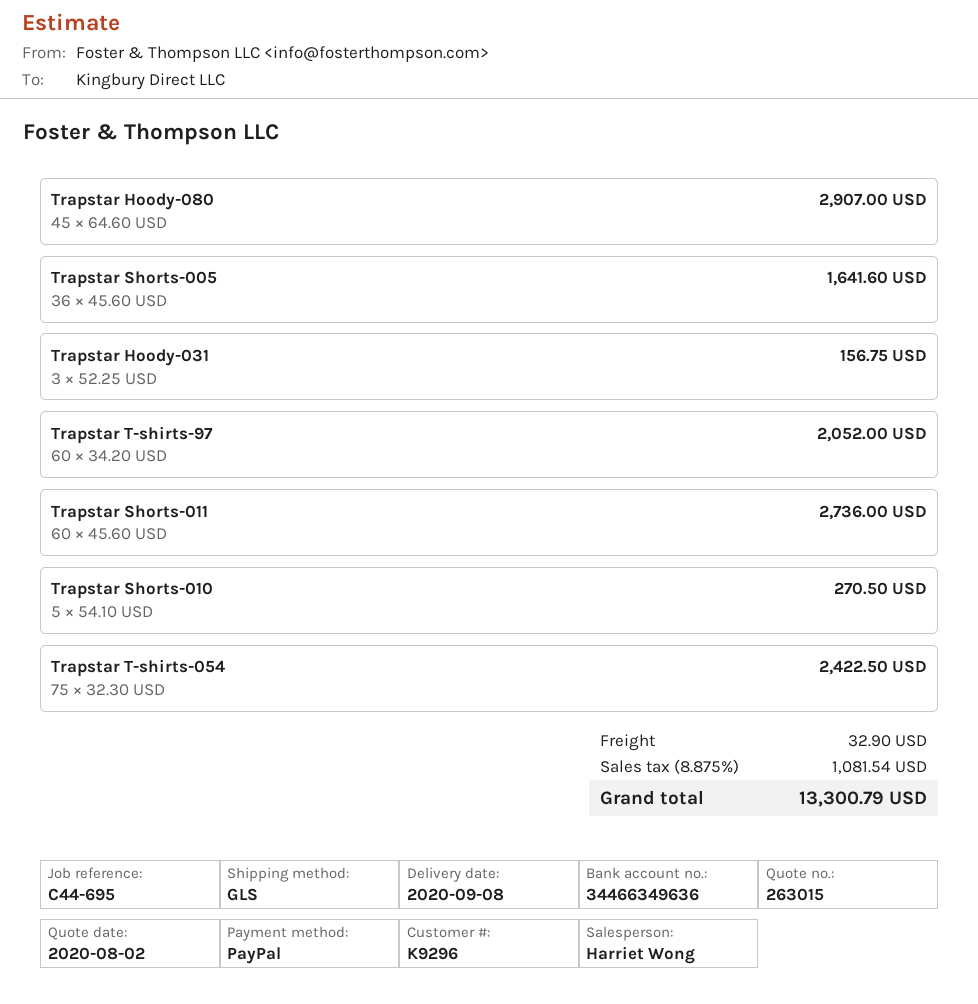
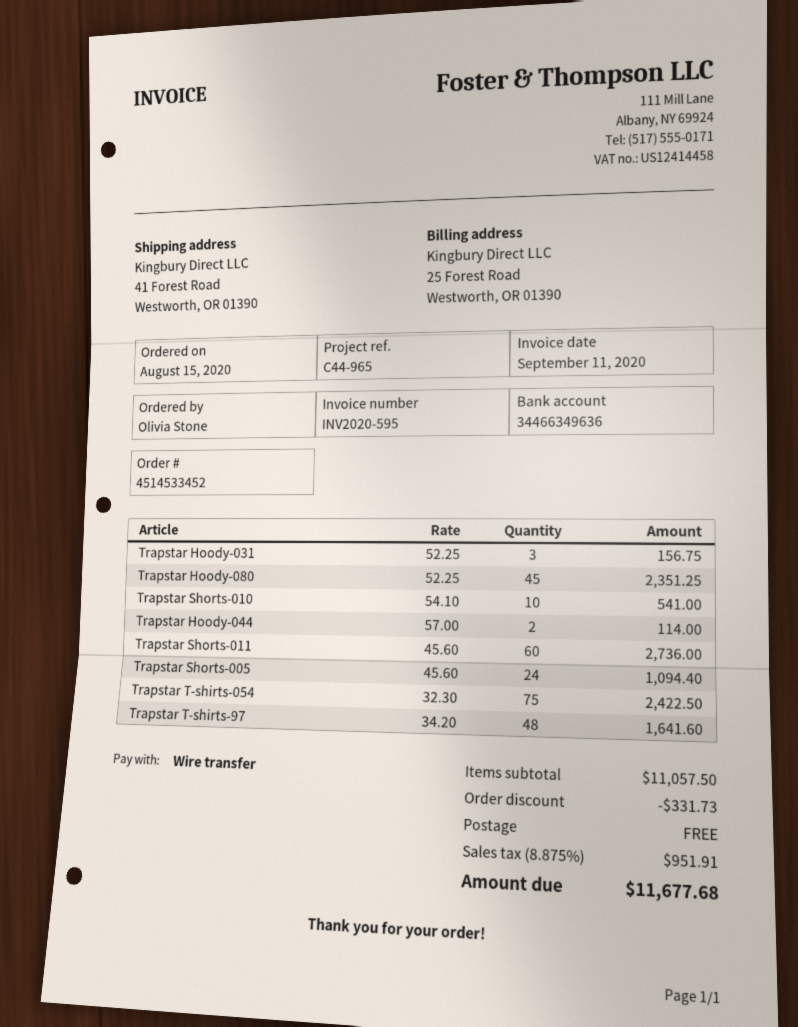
reference: C44-695 -> C44-965
payment method: PayPal -> bank transfer
Trapstar Hoody-080: 45 x 64.60 = 2907.00 -> 45 x 52.25 = 2351.25
Trapstar Shorts-005: 36 x 45.60 = 1641.60 -> 24 x 45.60 = 1094.40
Trapstar T-shirts-97: 60 x 34.20 = 2052.00 -> 48 x 34.20 = 1641.60
Trapstar Shorts-010: 5 x 54.10 = 270.50 -> 10 x 54.10 = 541.00
Trapstar Hoody-044: none -> 2 x 57.00 = 114.00
discount: none -> 331.73
shipping: 32.90 -> 0.00
tax: 8.875% = 1081.54 -> 8.875% = 951.91
total: 13300.79 -> 11677.68

